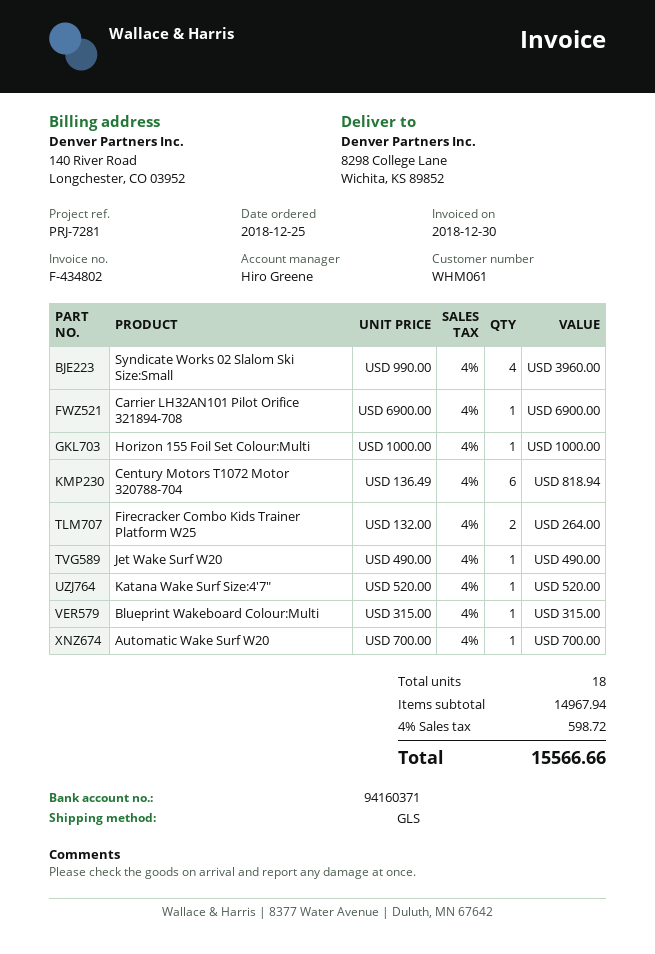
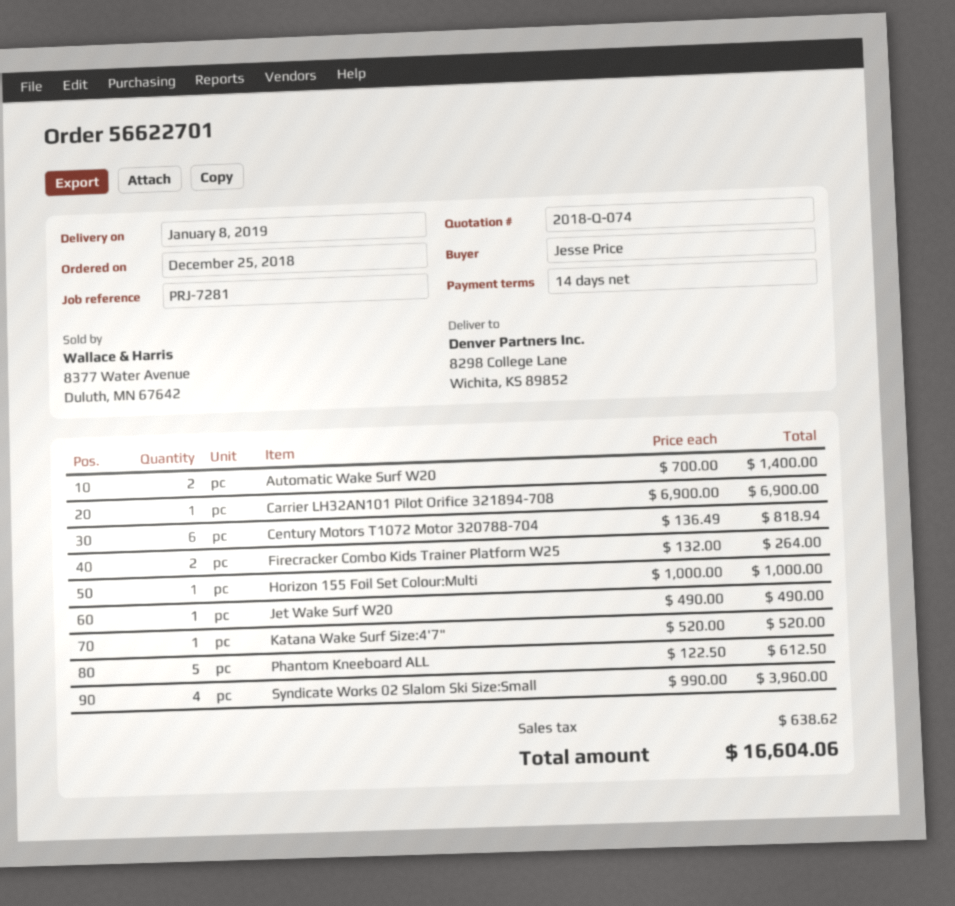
Blueprint Wakeboard Colour:Multi: 1 x 315.00 = 315.00 -> none
Automatic Wake Surf W20: 1 x 700.00 = 700.00 -> 2 x 700.00 = 1400.00
Phantom Kneeboard ALL: none -> 5 x 122.50 = 612.50
tax: 598.72 -> 638.62
total: 15566.66 -> 16604.06

